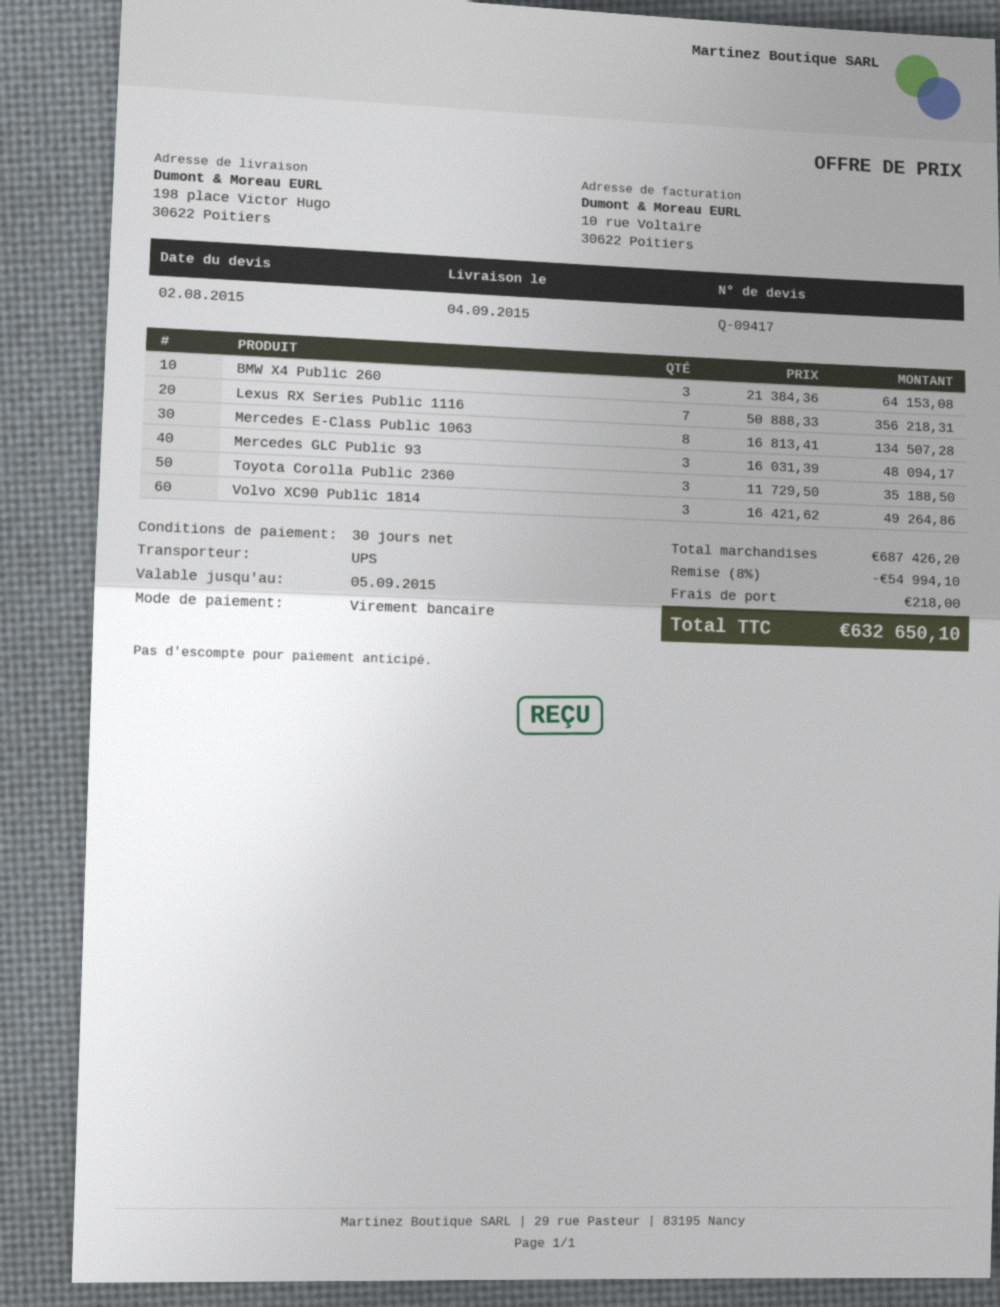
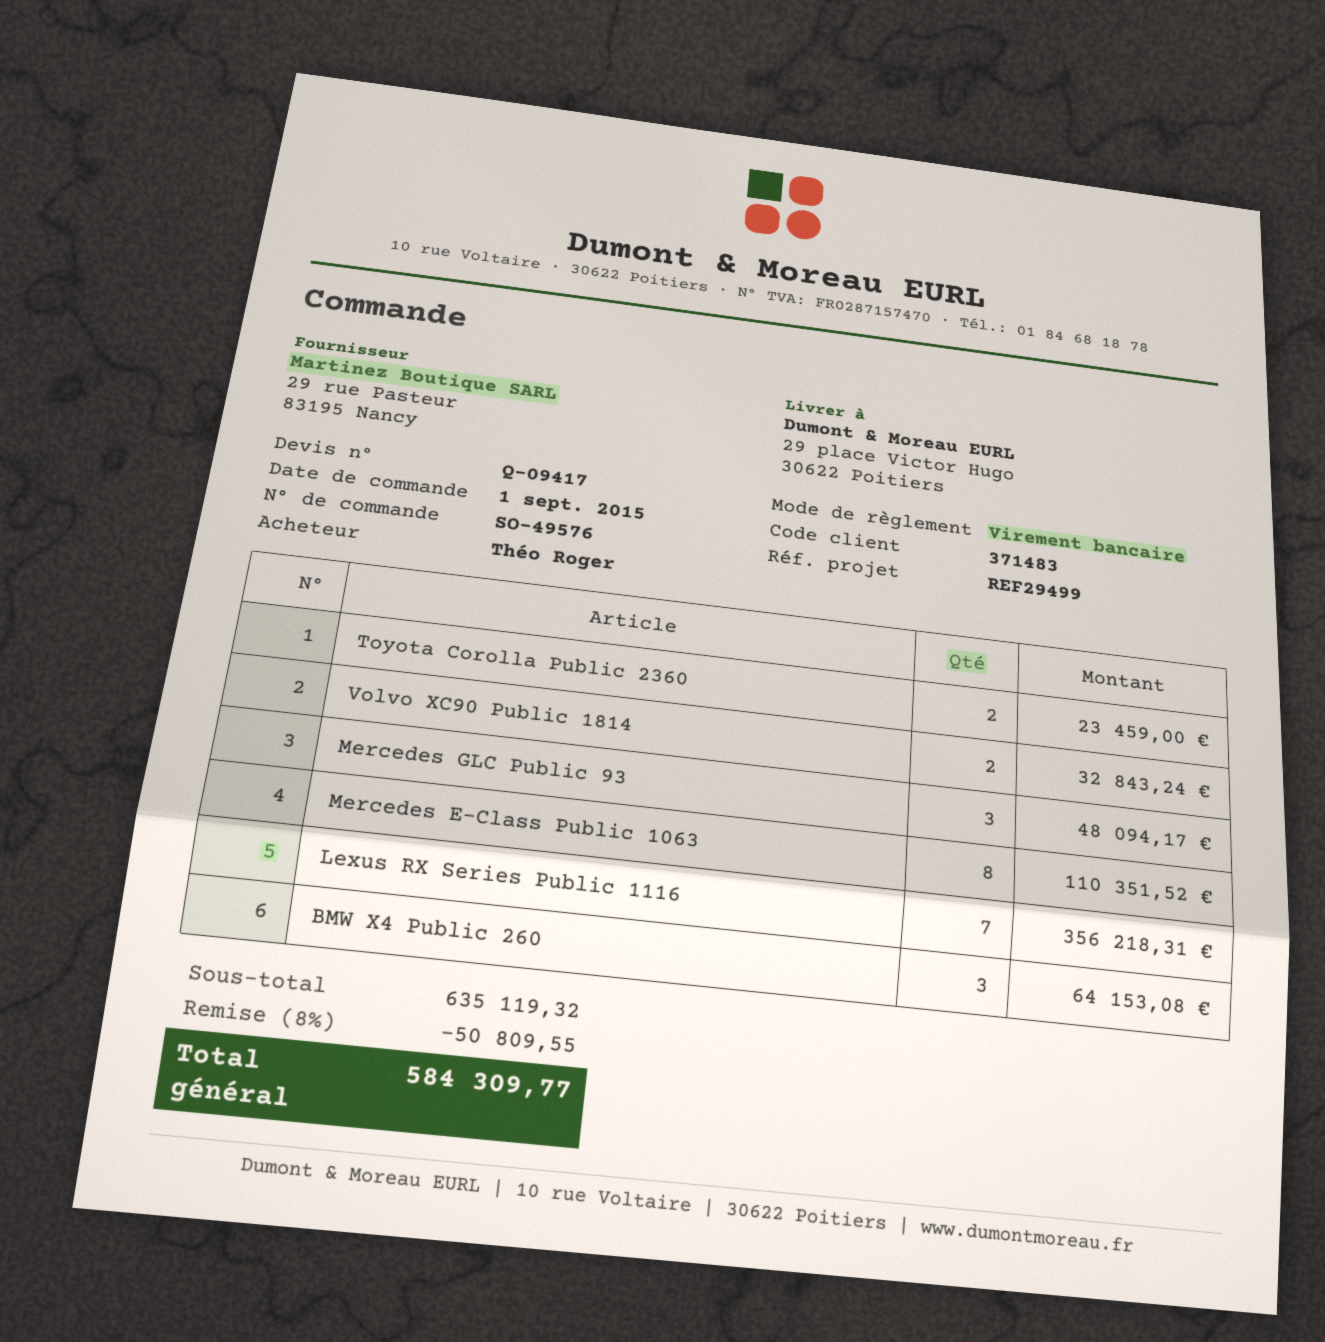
ship to: 198 place Victor Hugo, 30622 Poitiers -> 29 place Victor Hugo, 30622 Poitiers
Mercedes E-Class Public 1063: 8 for 134507.28 -> 8 for 110351.52
Toyota Corolla Public 2360: 3 for 35188.50 -> 2 for 23459.00
Volvo XC90 Public 1814: 3 for 49264.86 -> 2 for 32843.24
subtotal: 687426.20 -> 635119.32
discount: 8% = 54994.10 -> 8% = 50809.55
shipping: 218.00 -> none
total: 632650.10 -> 584309.77

